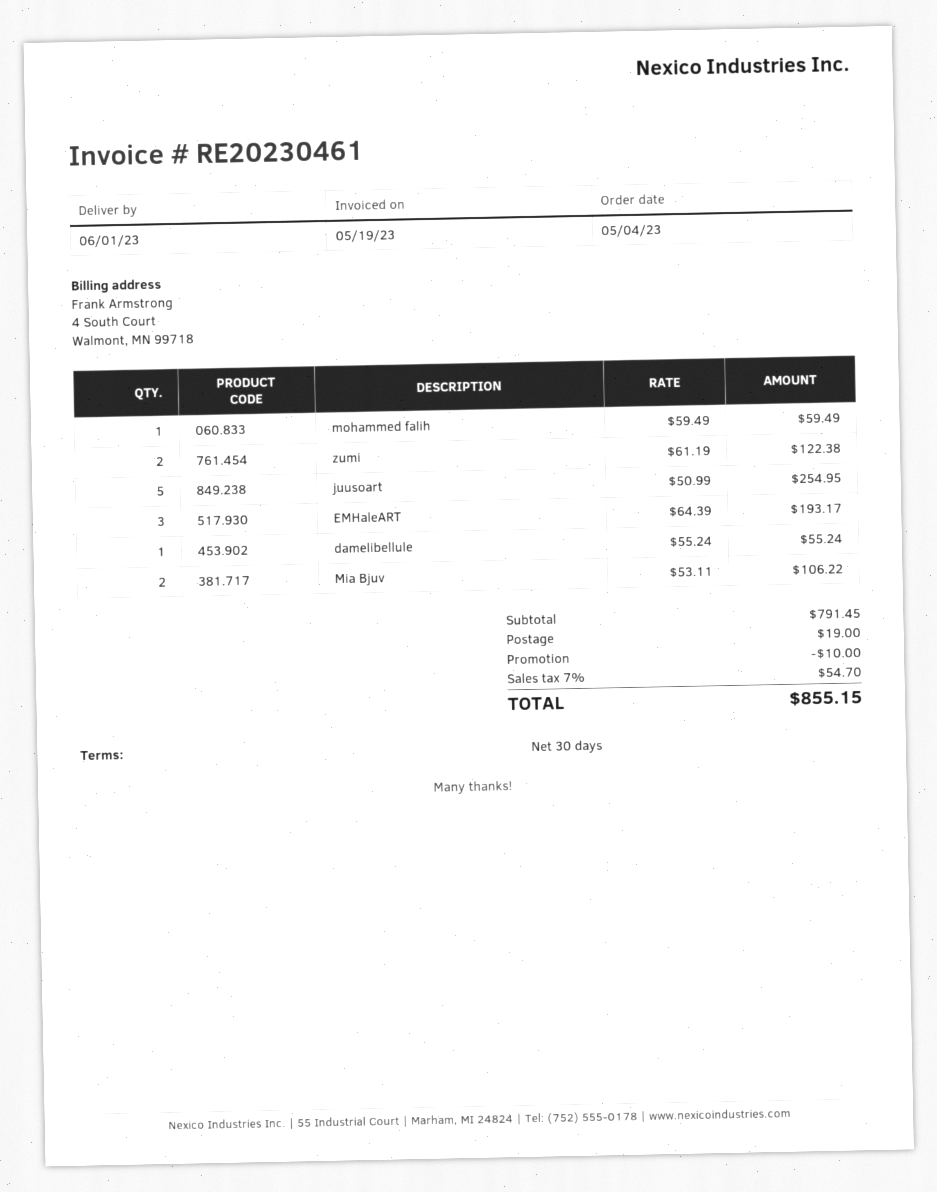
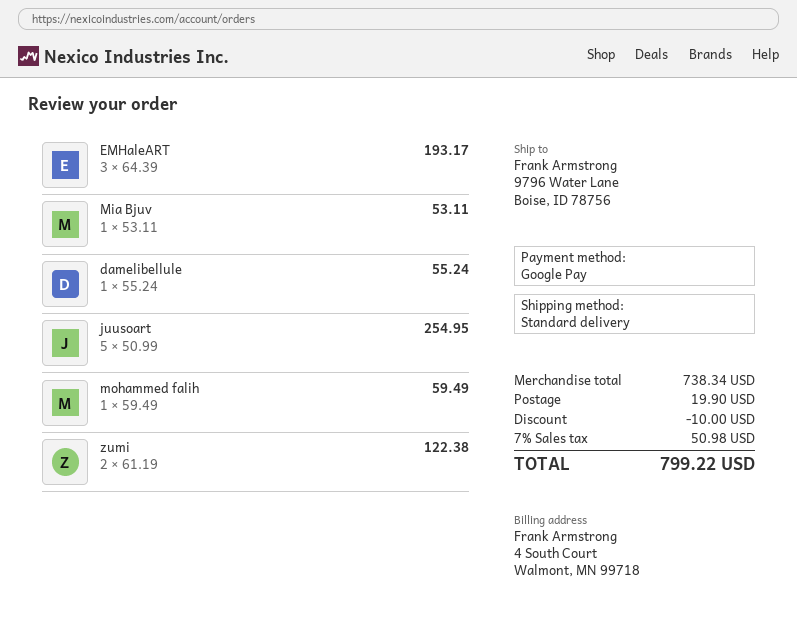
Mia Bjuv: 2 x 53.11 = 106.22 -> 1 x 53.11 = 53.11
subtotal: 791.45 -> 738.34
shipping: 19.00 -> 19.90
tax: 7% = 54.70 -> 7% = 50.98
total: 855.15 -> 799.22

